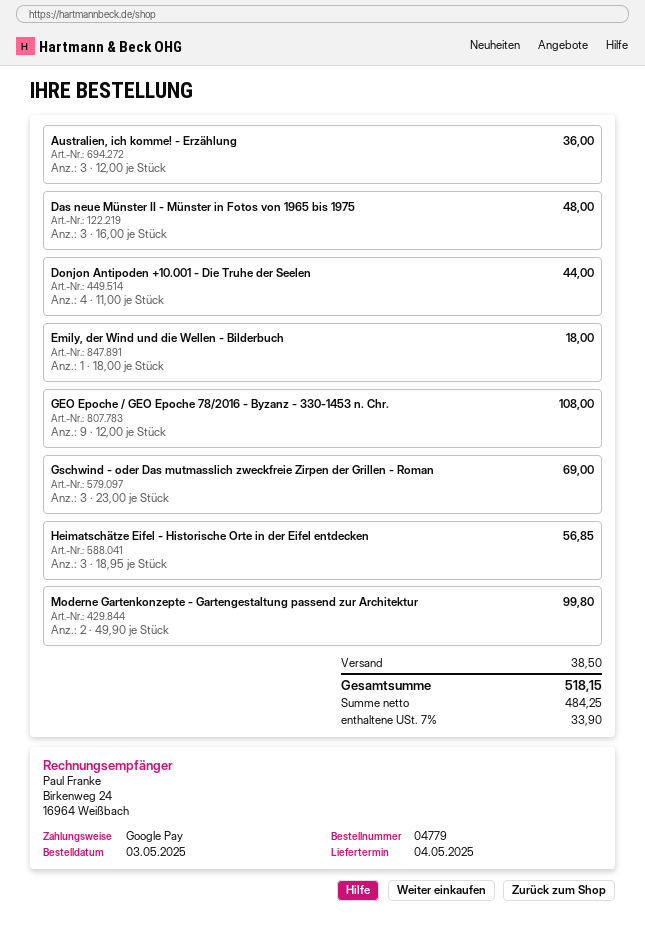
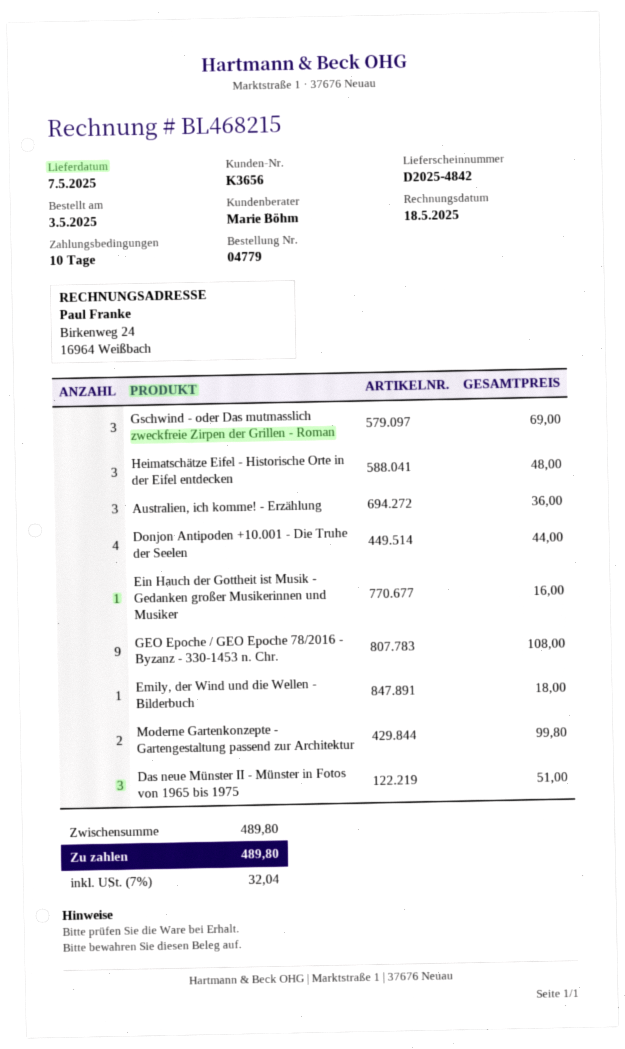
delivery date: 2025-05-04 -> 2025-05-07
Das neue Münster II - Münster in Fotos von 1965 bis 1975: 3 for 48.00 -> 3 for 51.00
Heimatschätze Eifel - Historische Orte in der Eifel entdecken: 3 for 56.85 -> 3 for 48.00
Ein Hauch der Gottheit ist Musik - Gedanken großer Musikerinnen und Musiker: none -> 1 for 16.00
shipping: 38.50 -> none
tax: 7% = 33.90 -> 7% = 32.04
total: 518.15 -> 489.80

